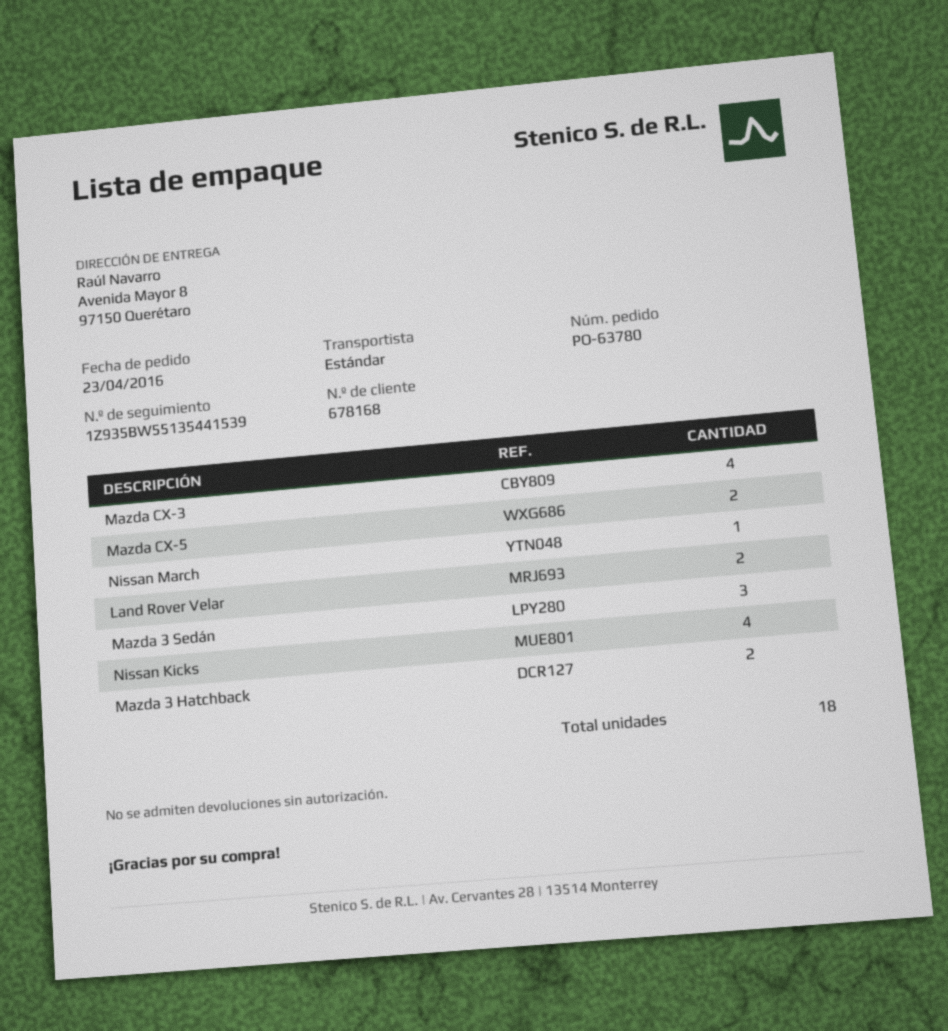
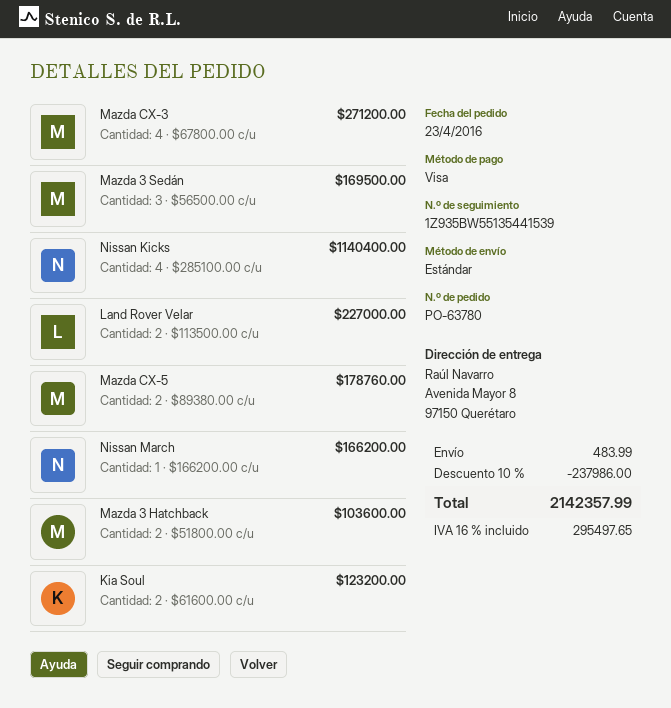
Kia Soul: none -> 2

